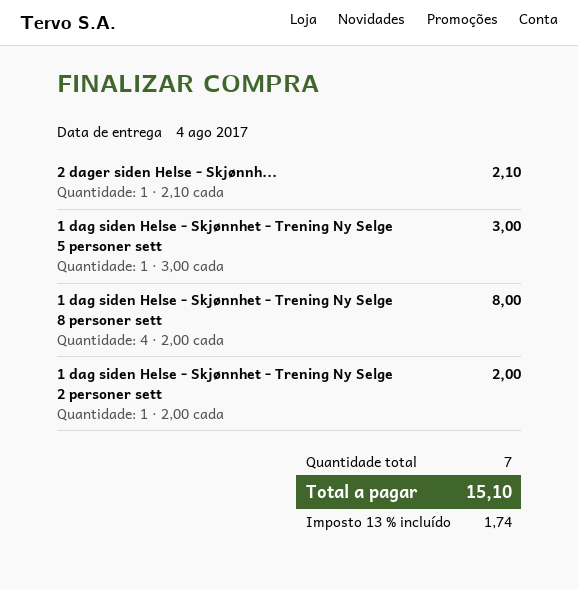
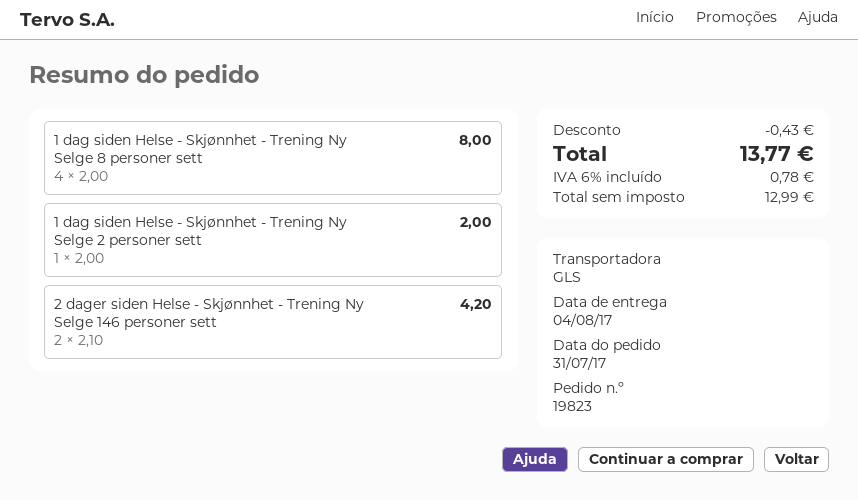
2 dager siden Helse - Skjønnh...: 1 x 2.10 = 2.10 -> 2 x 2.10 = 4.20
1 dag siden Helse - Skjønnhet - Trening Ny Selge 5 personer sett: 1 x 3.00 = 3.00 -> none
discount: none -> 0.43
tax: 13% = 1.74 -> 6% = 0.78
total: 15.10 -> 13.77

